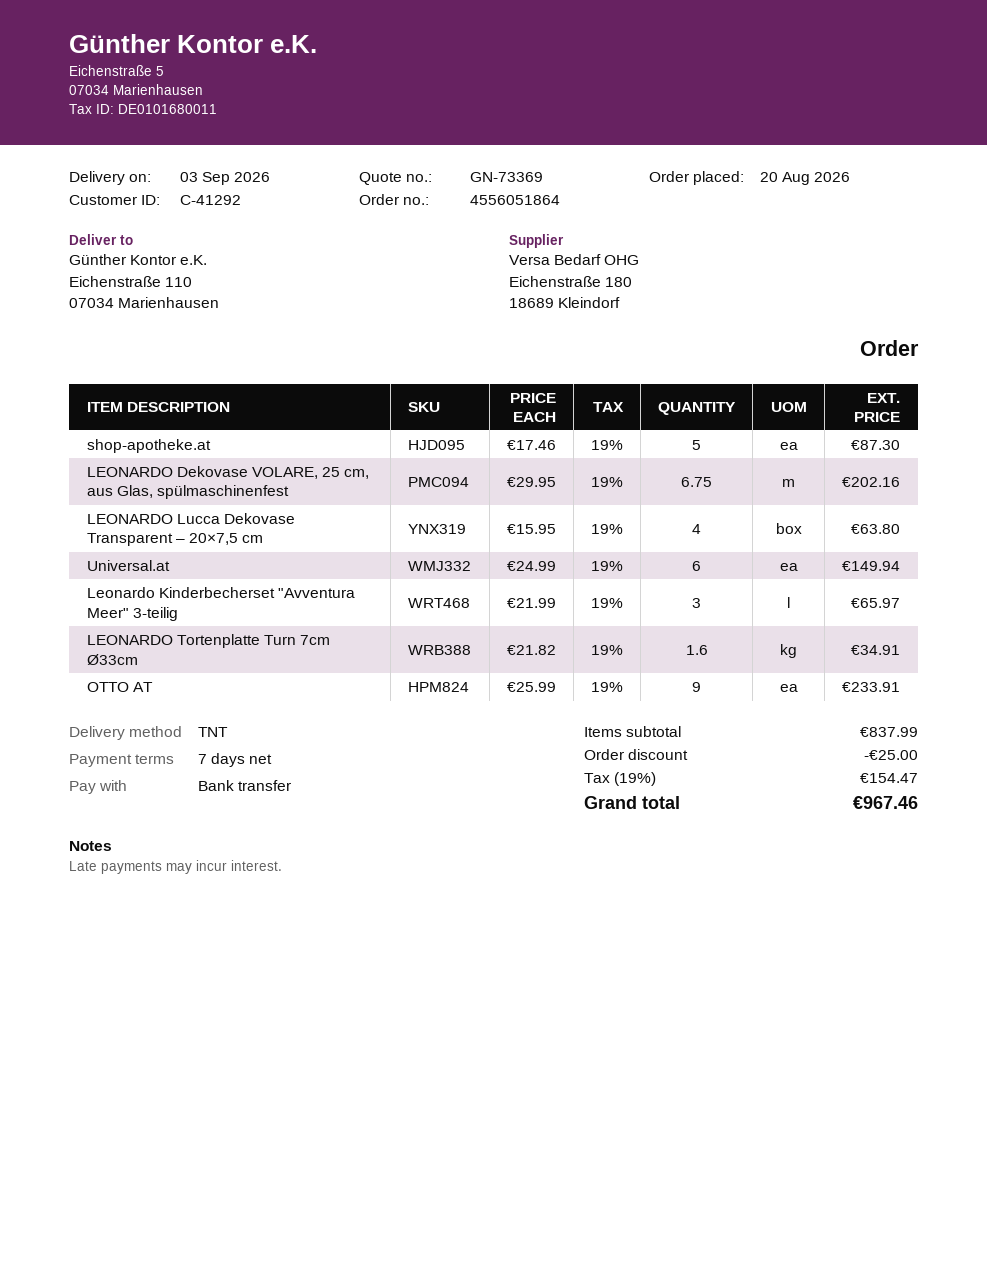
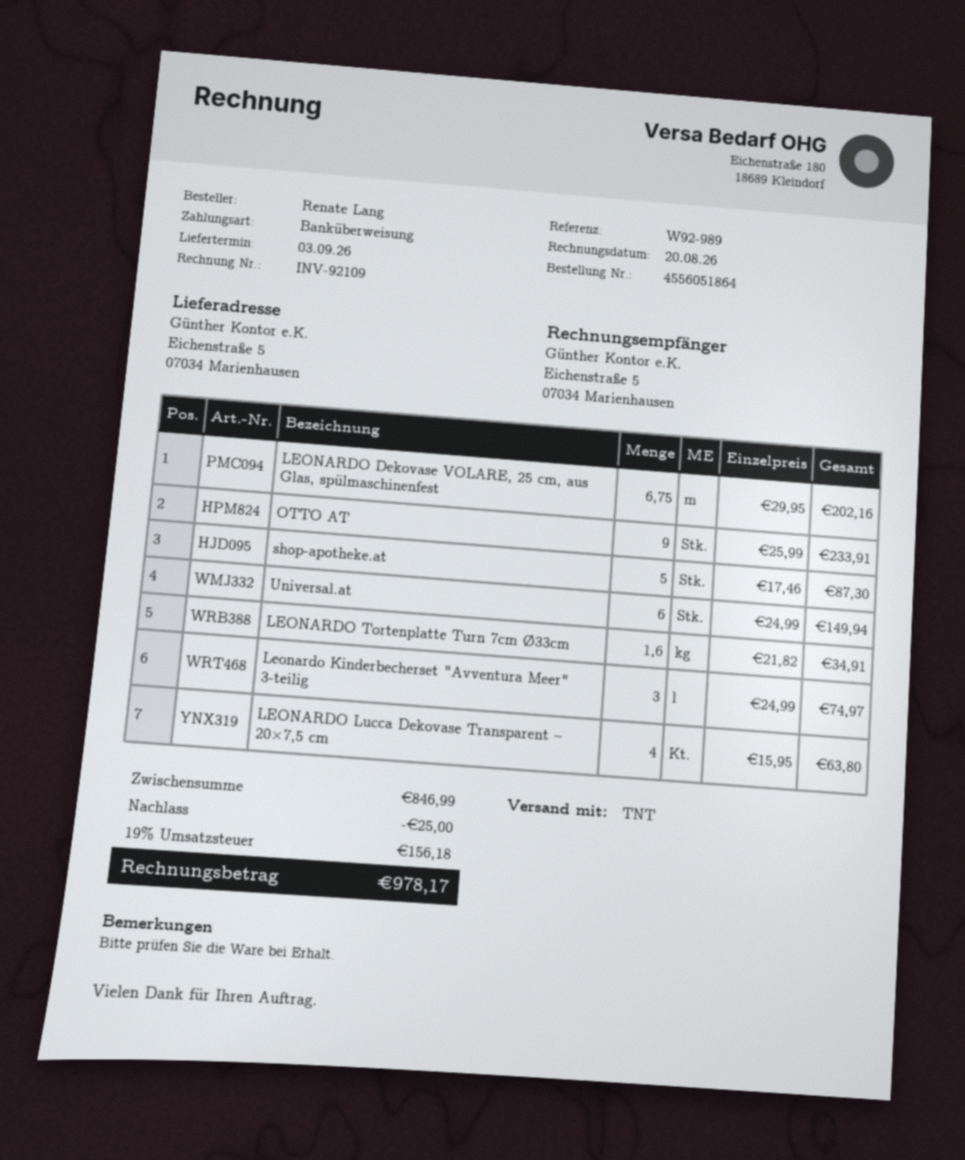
ship to: Eichenstraße 110, 07034 Marienhausen -> Eichenstraße 5, 07034 Marienhausen
Leonardo Kinderbecherset "Avventura Meer" 3-teilig: 3 x 21.99 = 65.97 -> 3 x 24.99 = 74.97
subtotal: 837.99 -> 846.99
tax: 19% = 154.47 -> 19% = 156.18
total: 967.46 -> 978.17

